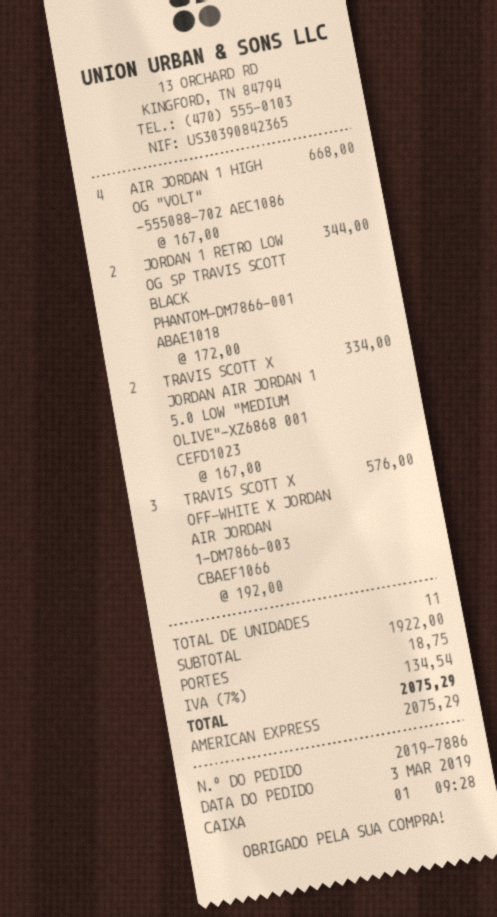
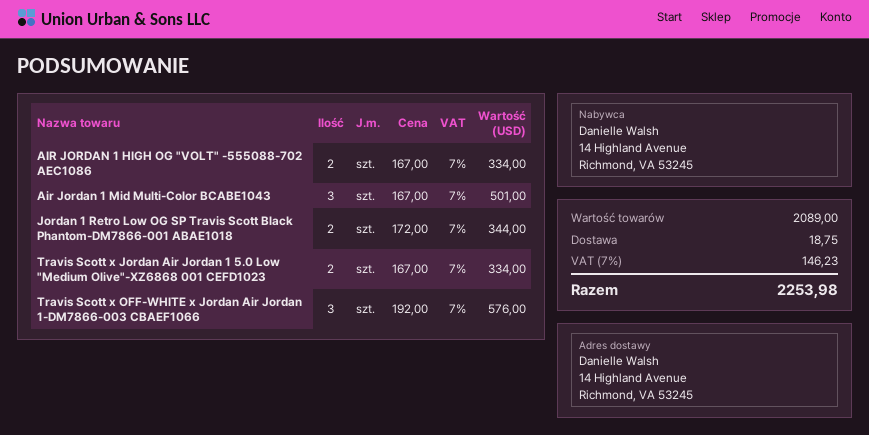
AIR JORDAN 1 HIGH OG "VOLT" -555088-702 AEC1086: 4 x 167.00 = 668.00 -> 2 x 167.00 = 334.00
Air Jordan 1 Mid Multi-Color BCABE1043: none -> 3 x 167.00 = 501.00
subtotal: 1922.00 -> 2089.00
tax: 7% = 134.54 -> 7% = 146.23
total: 2075.29 -> 2253.98

